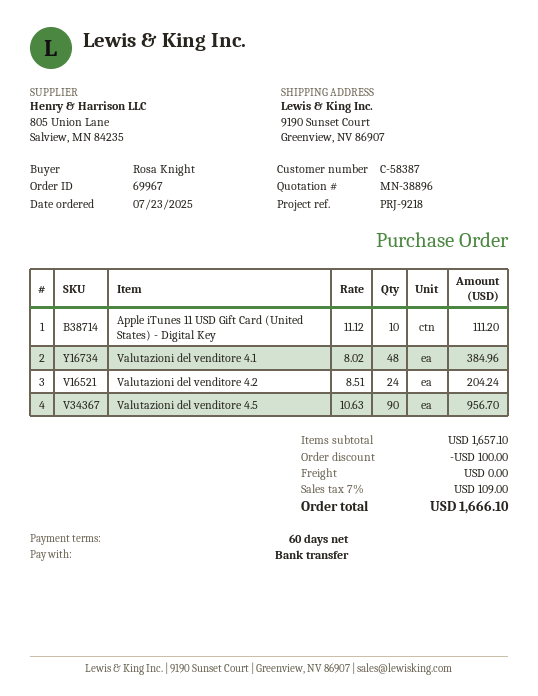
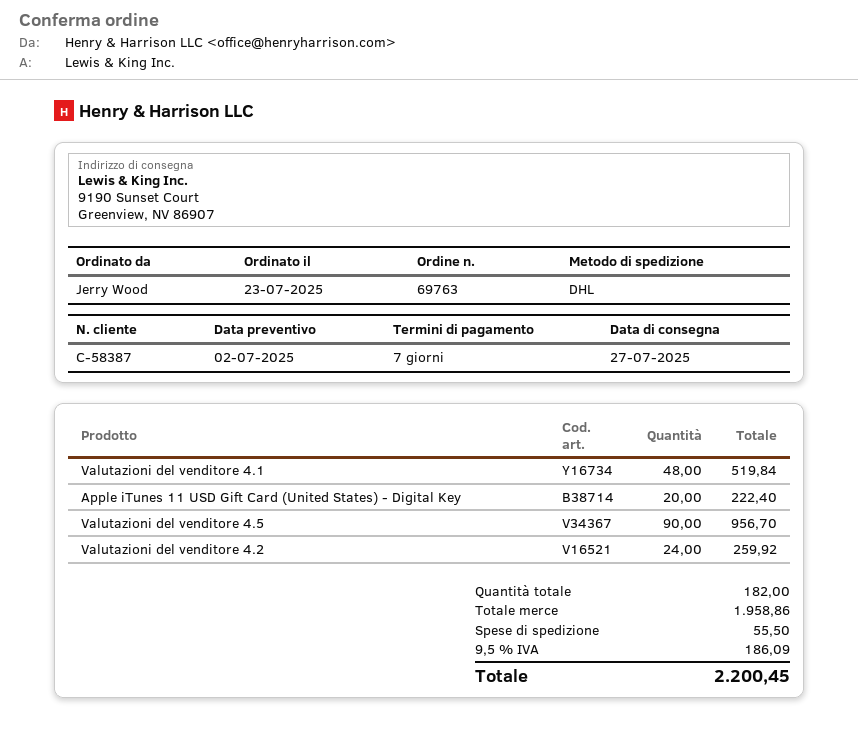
order number: 69967 -> 69763
payment terms: 60 days -> 7 days
ordered by: Rosa Knight -> Jerry Wood
Apple iTunes 11 USD Gift Card (United States) - Digital Key: 10 for 111.20 -> 20 for 222.40
Valutazioni del venditore 4.1: 48 for 384.96 -> 48 for 519.84
Valutazioni del venditore 4.2: 24 for 204.24 -> 24 for 259.92
subtotal: 1657.10 -> 1958.86
discount: 100.00 -> none
shipping: 0.00 -> 55.50
tax: 7% = 109.00 -> 9.5% = 186.09
total: 1666.10 -> 2200.45

